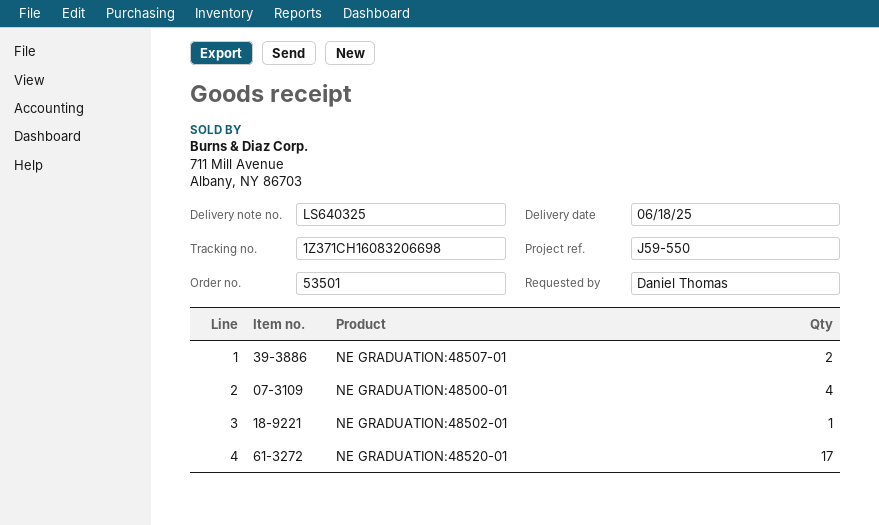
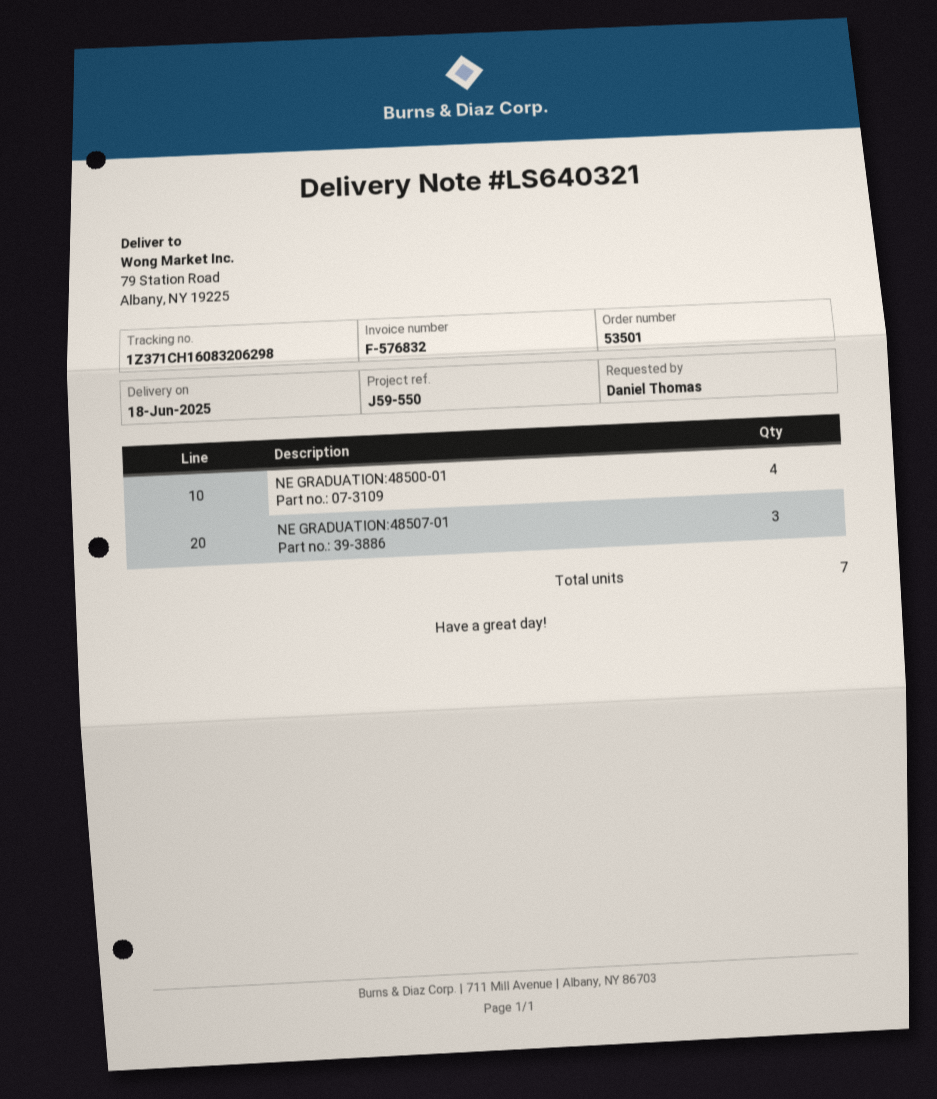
delivery note number: LS640325 -> LS640321
tracking number: 1Z371CH16083206698 -> 1Z371CH16083206298
NE GRADUATION:48507-01: 2 -> 3
NE GRADUATION:48502-01: 1 -> none
NE GRADUATION:48520-01: 17 -> none

